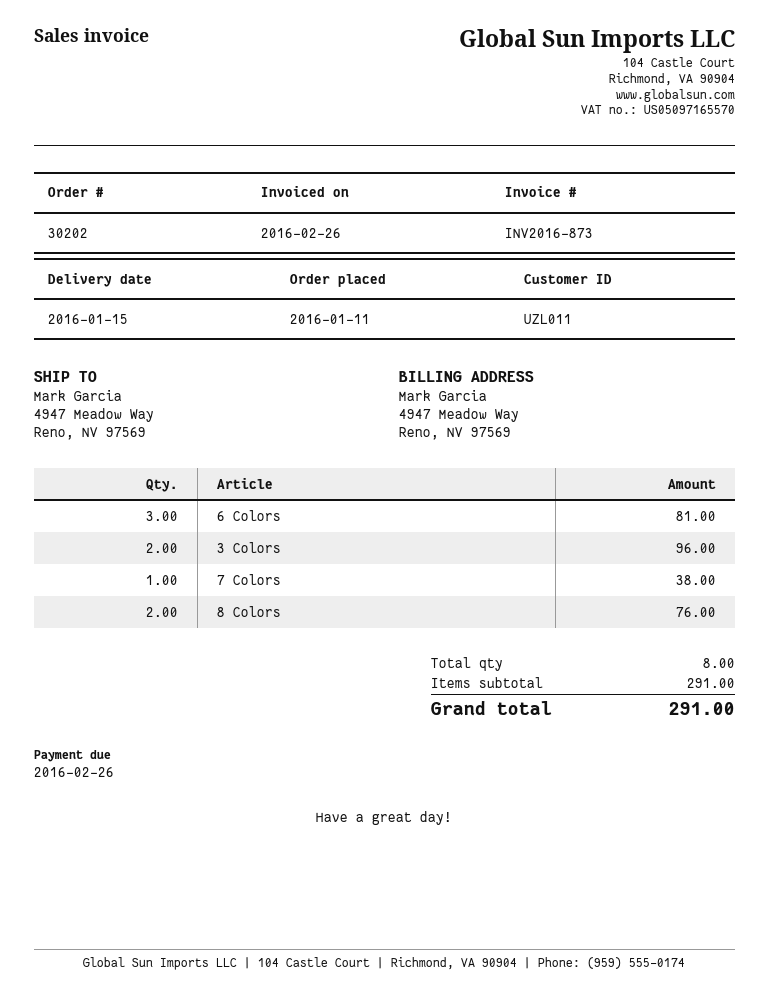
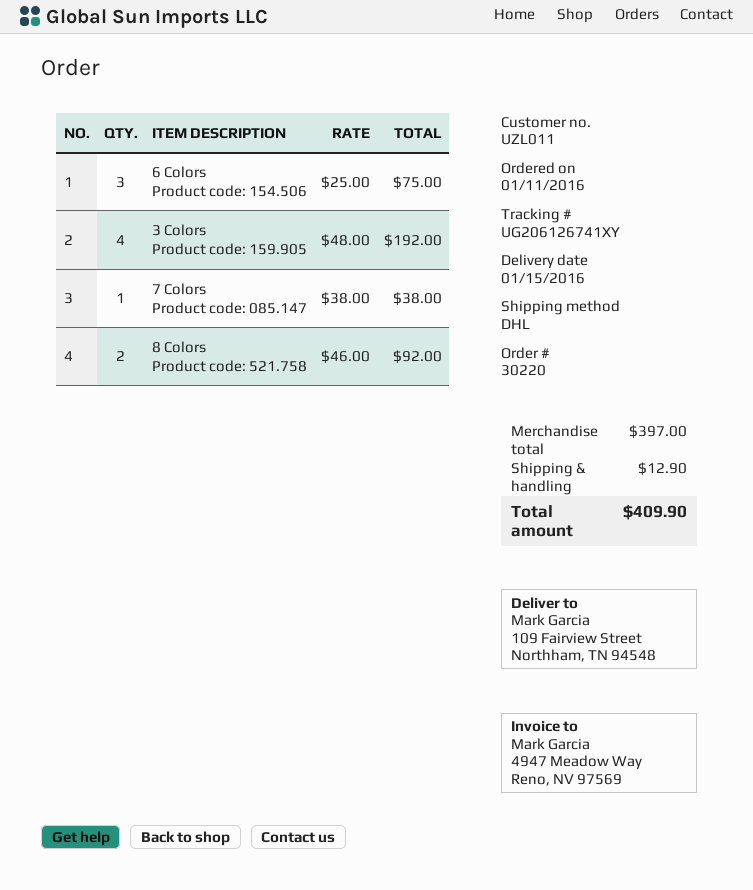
order number: 30202 -> 30220
ship to: 4947 Meadow Way, Reno, NV 97569 -> 109 Fairview Street, Northham, TN 94548
6 Colors: 3 for 81.00 -> 3 for 75.00
3 Colors: 2 for 96.00 -> 4 for 192.00
8 Colors: 2 for 76.00 -> 2 for 92.00
subtotal: 291.00 -> 397.00
shipping: none -> 12.90
total: 291.00 -> 409.90

